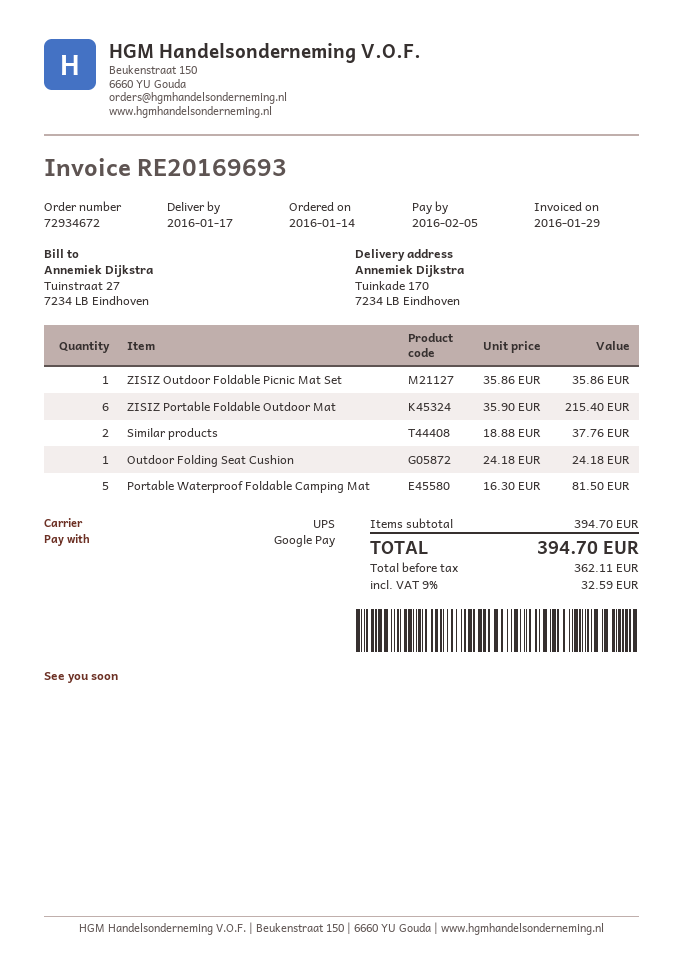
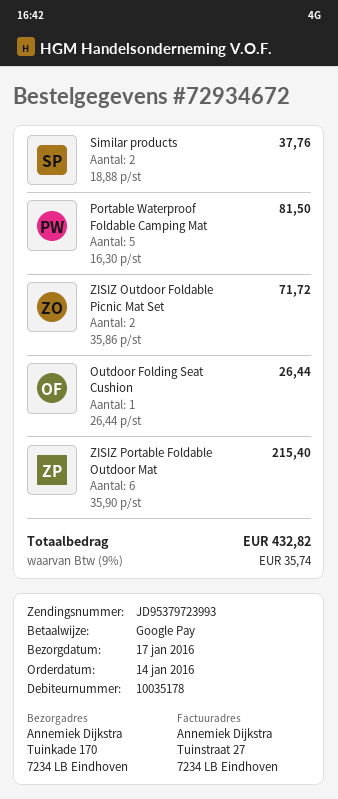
ZISIZ Outdoor Foldable Picnic Mat Set: 1 x 35.86 = 35.86 -> 2 x 35.86 = 71.72
Outdoor Folding Seat Cushion: 1 x 24.18 = 24.18 -> 1 x 26.44 = 26.44
tax: 9% = 32.59 -> 9% = 35.74
total: 394.70 -> 432.82

